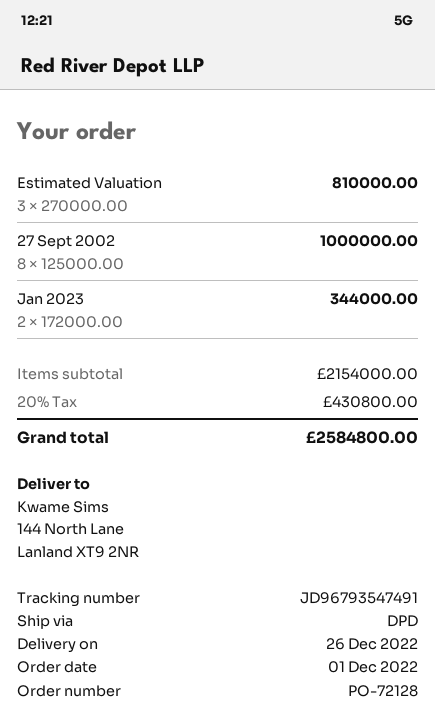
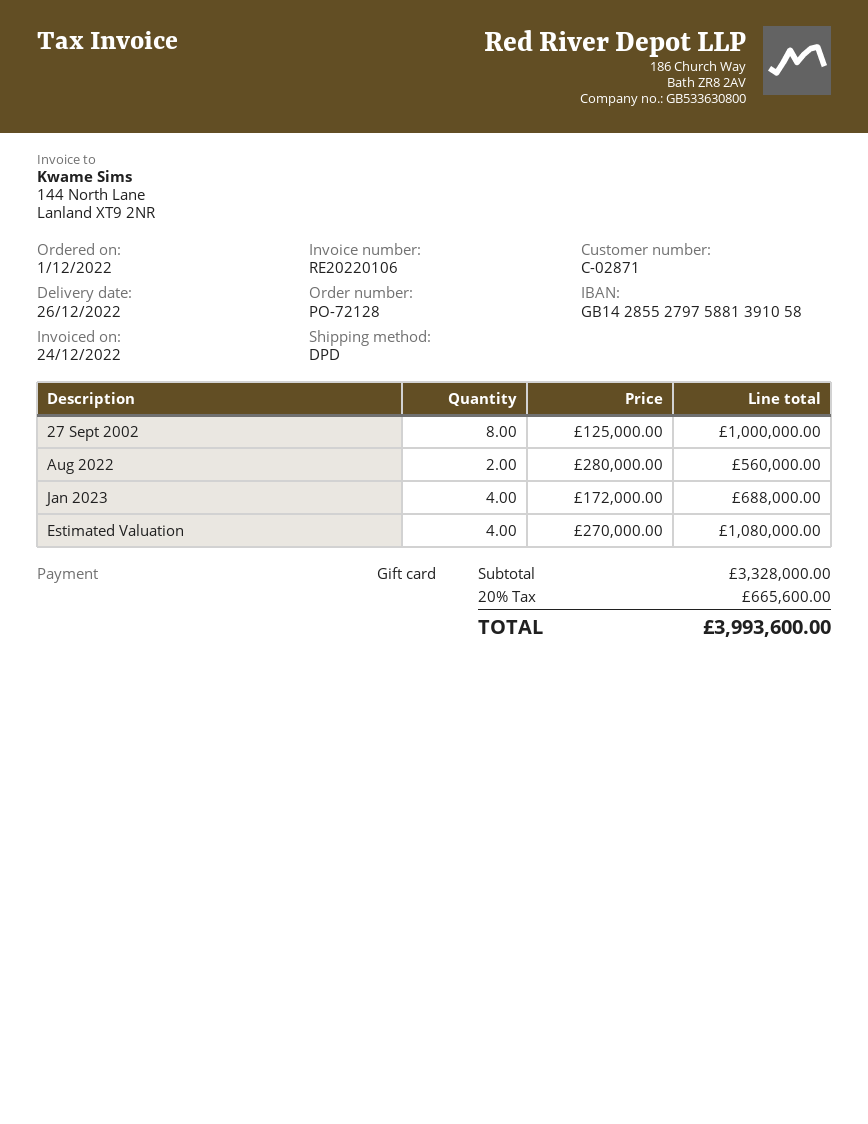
Estimated Valuation: 3 x 270000.00 = 810000.00 -> 4 x 270000.00 = 1080000.00
Jan 2023: 2 x 172000.00 = 344000.00 -> 4 x 172000.00 = 688000.00
Aug 2022: none -> 2 x 280000.00 = 560000.00
subtotal: 2154000.00 -> 3328000.00
tax: 20% = 430800.00 -> 20% = 665600.00
total: 2584800.00 -> 3993600.00

